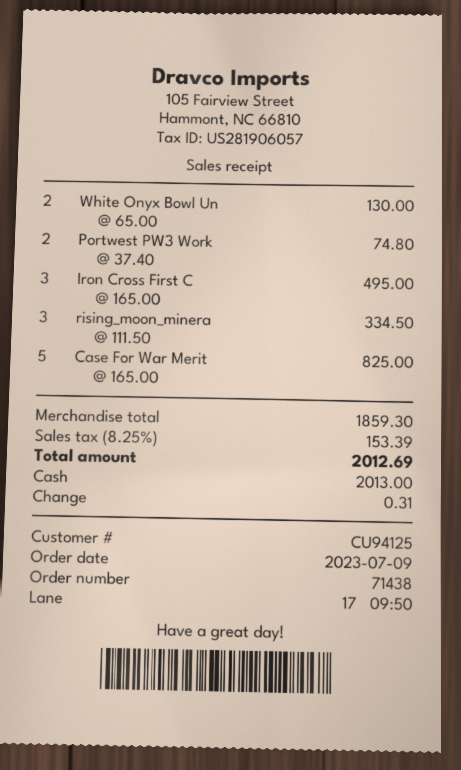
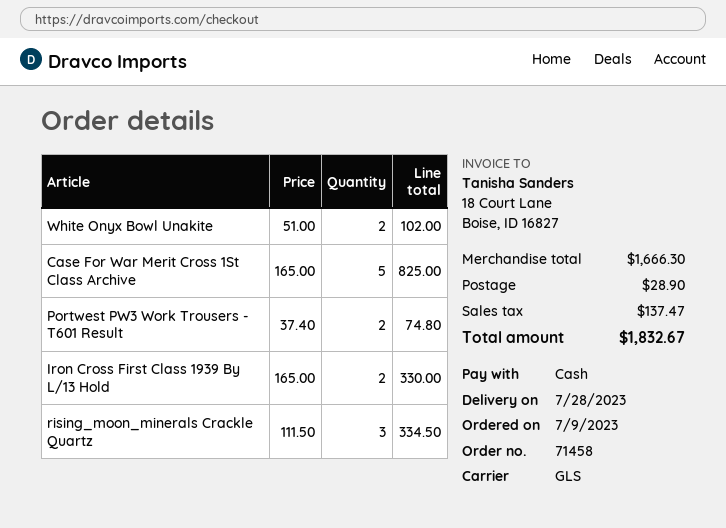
order number: 71438 -> 71458
White Onyx Bowl Un: 2 x 65.00 = 130.00 -> 2 x 51.00 = 102.00
Iron Cross First C: 3 x 165.00 = 495.00 -> 2 x 165.00 = 330.00
subtotal: 1859.30 -> 1666.30
shipping: none -> 28.90
tax: 153.39 -> 137.47
total: 2012.69 -> 1832.67

